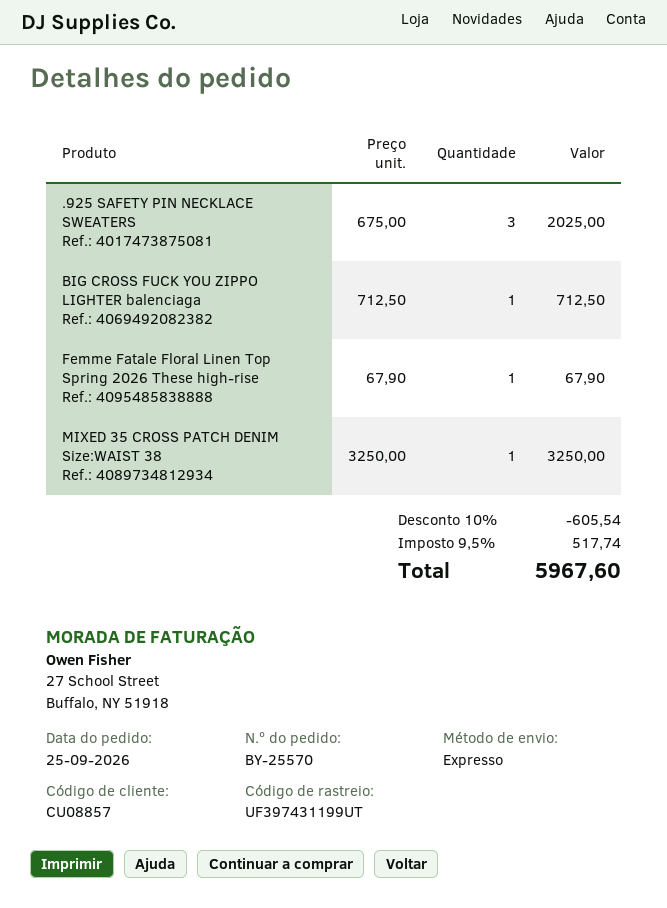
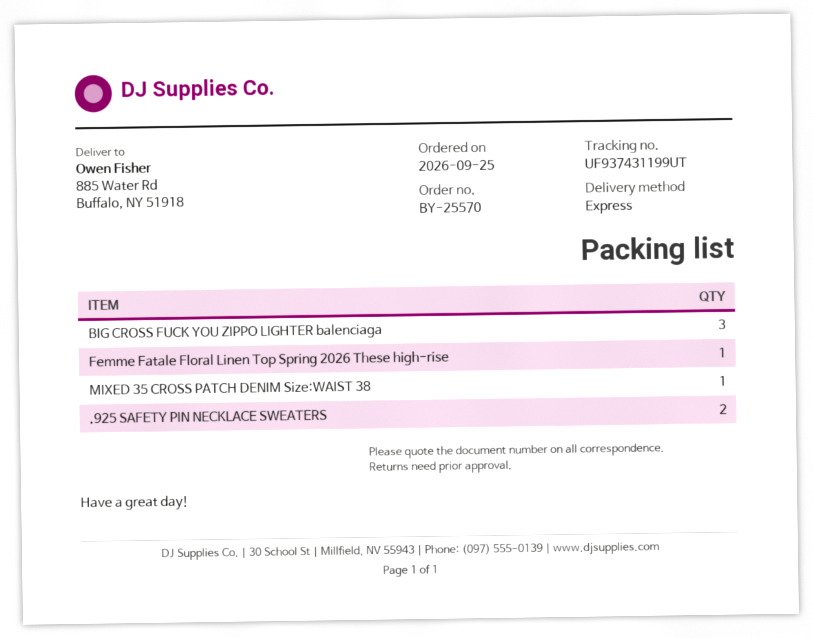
tracking number: UF397431199UT -> UF937431199UT
.925 SAFETY PIN NECKLACE SWEATERS: 3 -> 2
BIG CROSS FUCK YOU ZIPPO LIGHTER balenciaga: 1 -> 3

